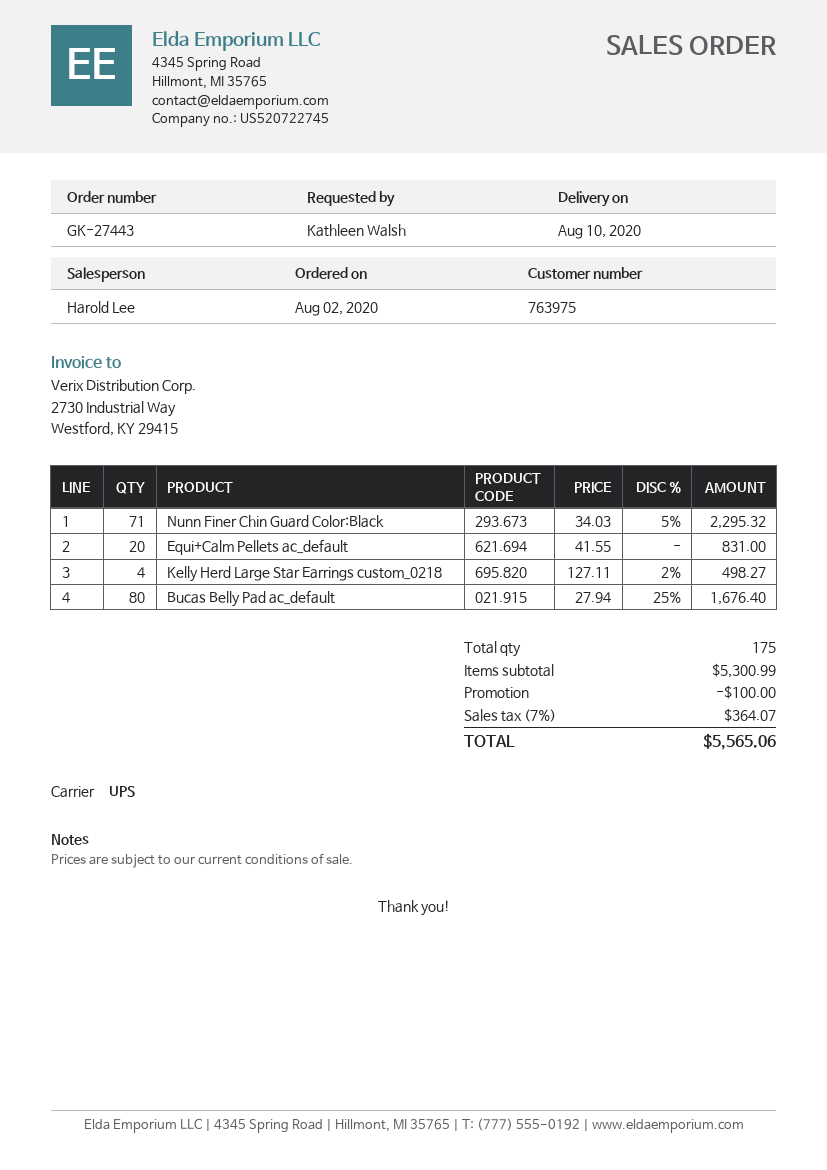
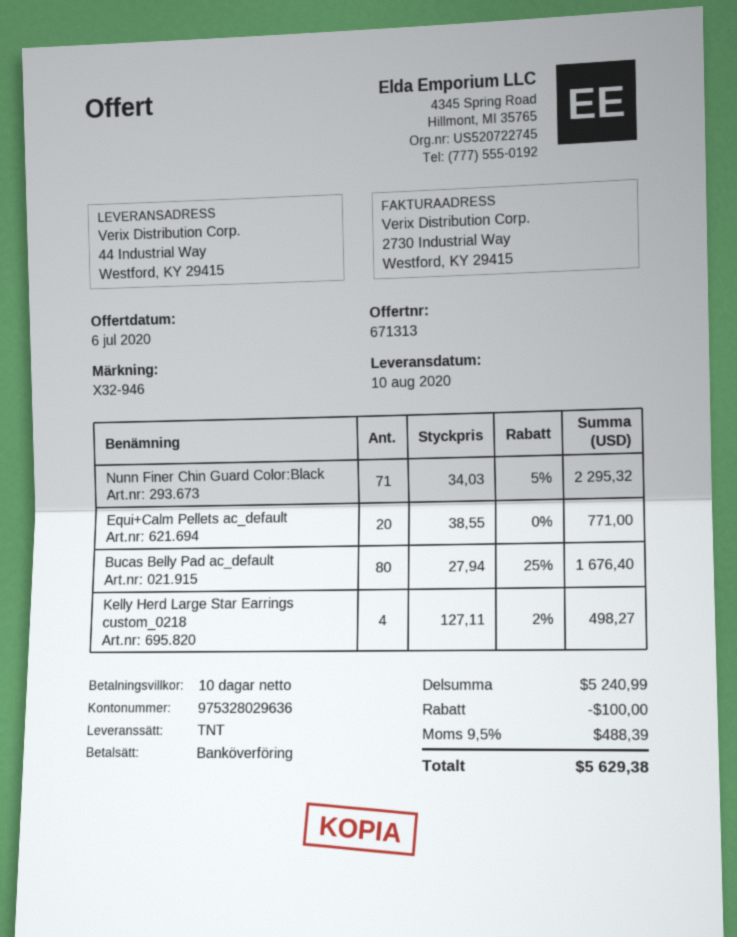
shipping method: UPS -> TNT
Equi+Calm Pellets ac_default: 20 x 41.55 = 831.00 -> 20 x 38.55 = 771.00
subtotal: 5300.99 -> 5240.99
tax: 7% = 364.07 -> 9.5% = 488.39
total: 5565.06 -> 5629.38

